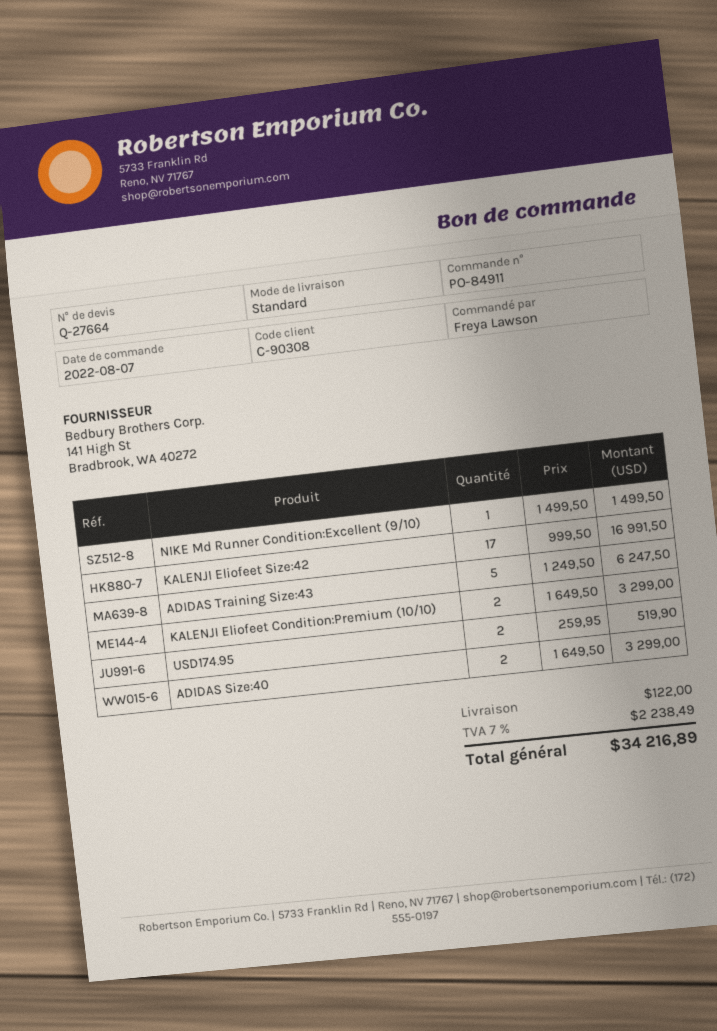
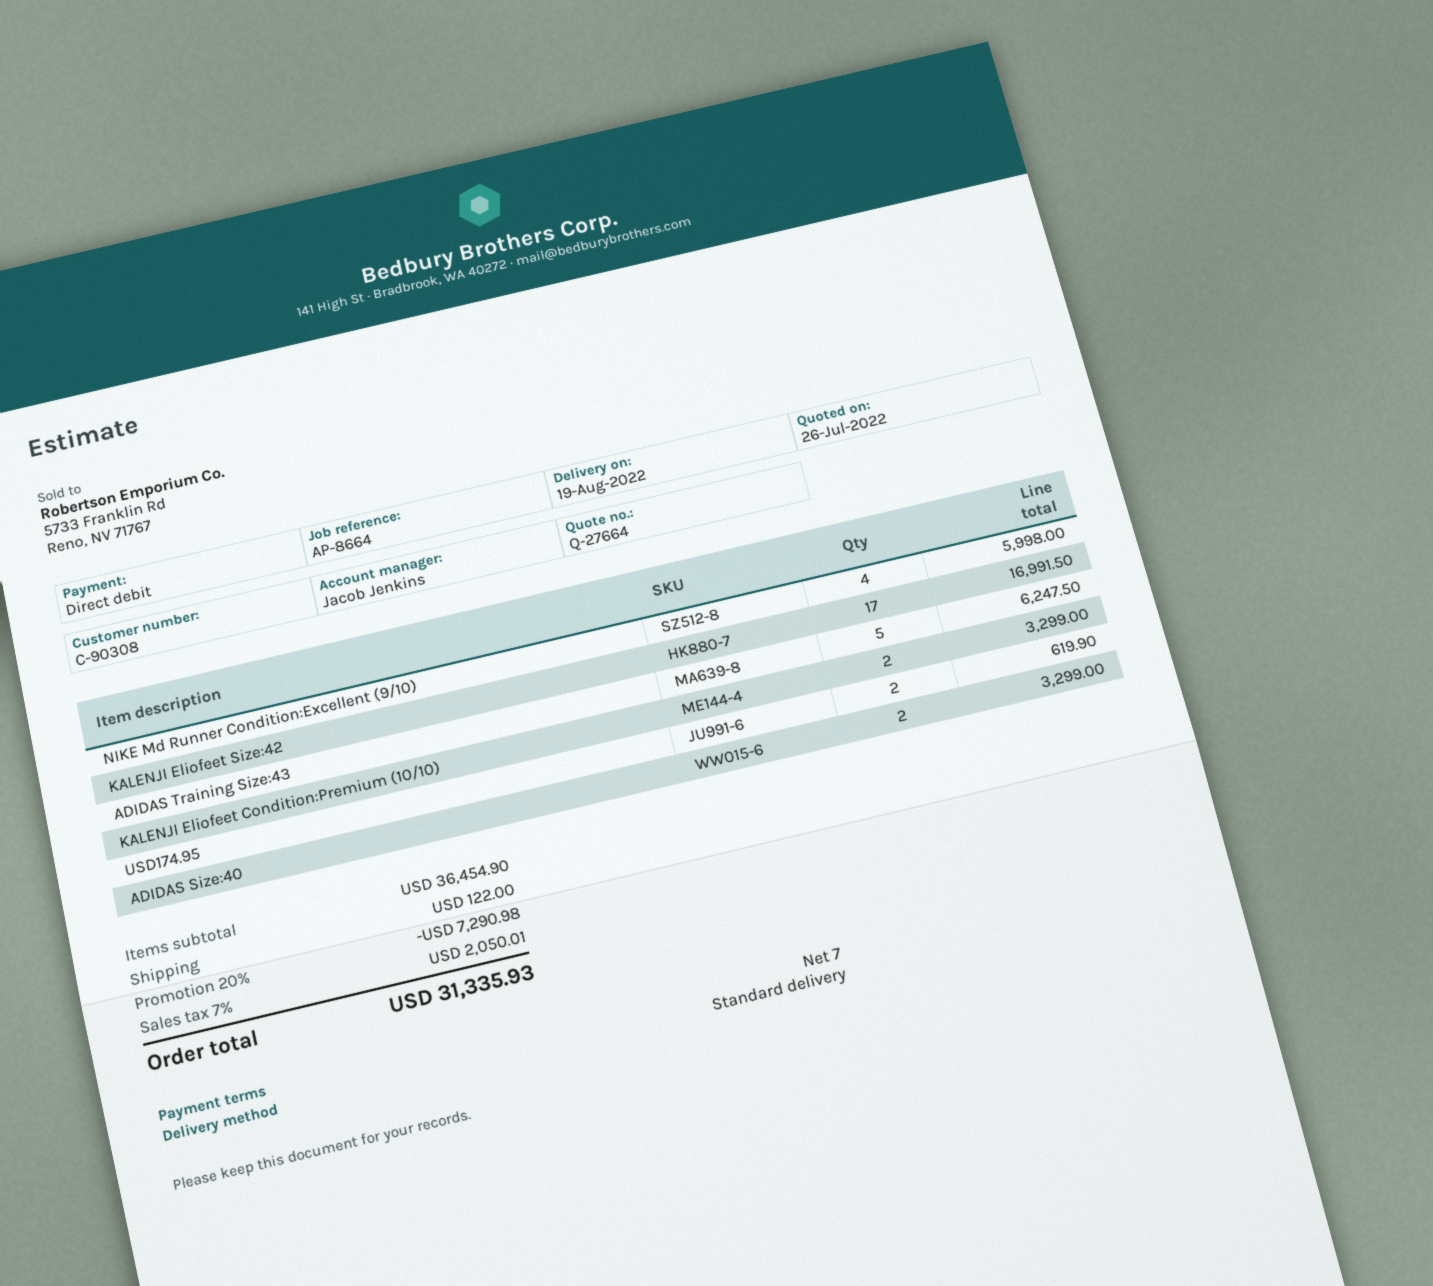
NIKE Md Runner Condition:Excellent (9/10): 1 for 1499.50 -> 4 for 5998.00
USD174.95: 2 for 519.90 -> 2 for 619.90
discount: none -> 20% = 7290.98
tax: 7% = 2238.49 -> 7% = 2050.01
total: 34216.89 -> 31335.93

